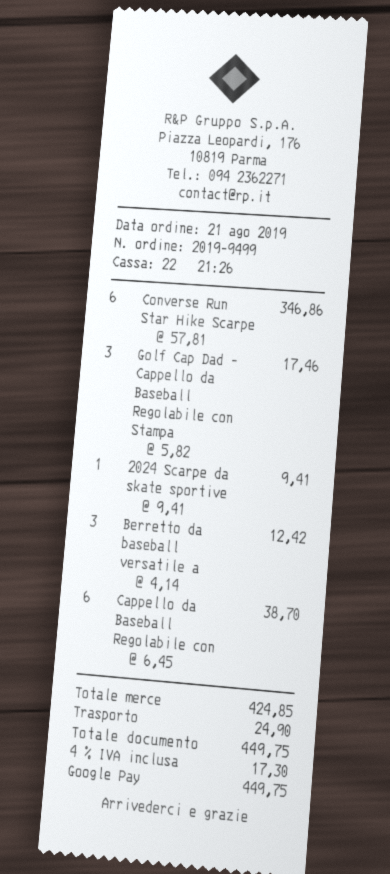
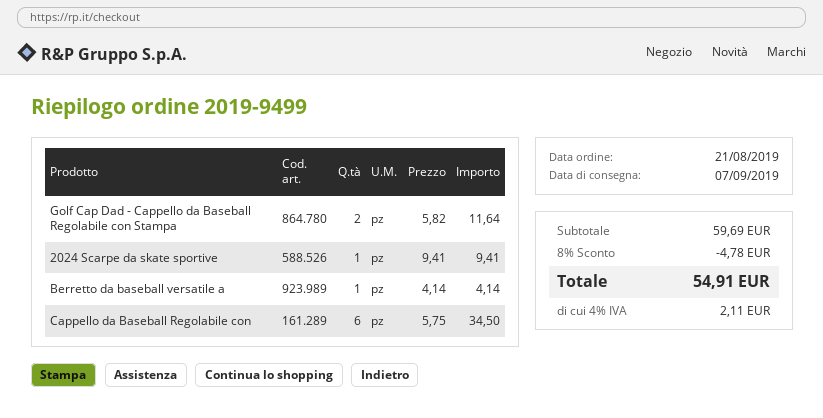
Converse Run Star Hike Scarpe: 6 x 57.81 = 346.86 -> none
Golf Cap Dad - Cappello da Baseball Regolabile con Stampa: 3 x 5.82 = 17.46 -> 2 x 5.82 = 11.64
Berretto da baseball versatile a: 3 x 4.14 = 12.42 -> 1 x 4.14 = 4.14
Cappello da Baseball Regolabile con: 6 x 6.45 = 38.70 -> 6 x 5.75 = 34.50
subtotal: 424.85 -> 59.69
discount: none -> 8% = 4.78
shipping: 24.90 -> none
tax: 4% = 17.30 -> 4% = 2.11
total: 449.75 -> 54.91

